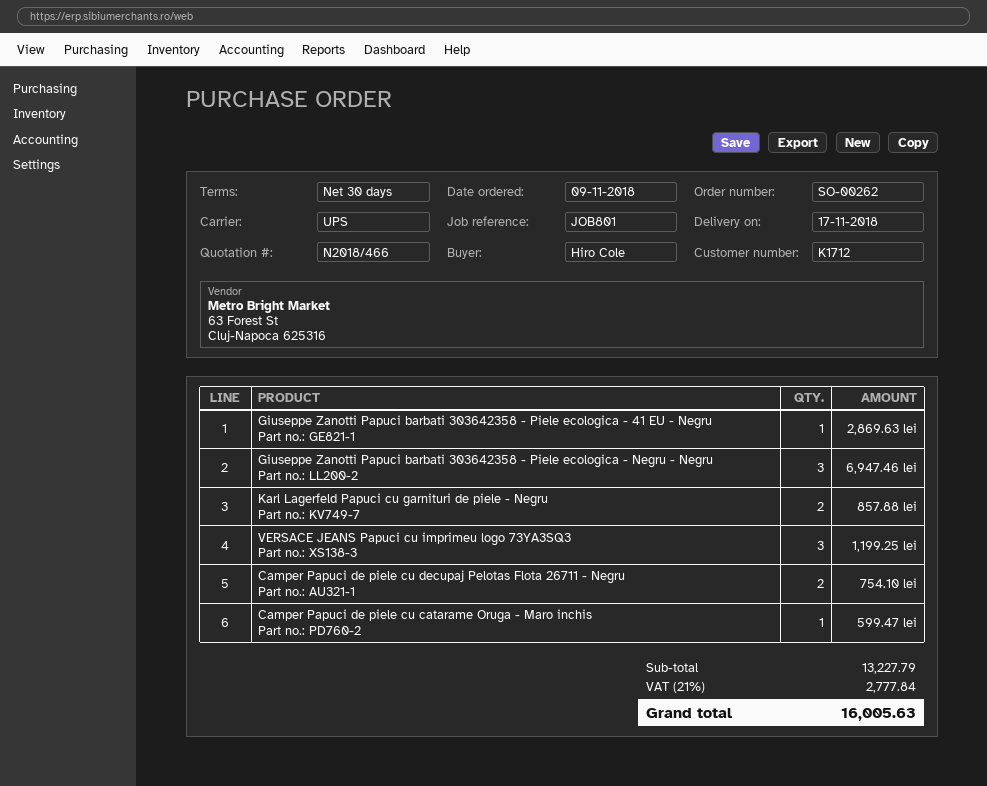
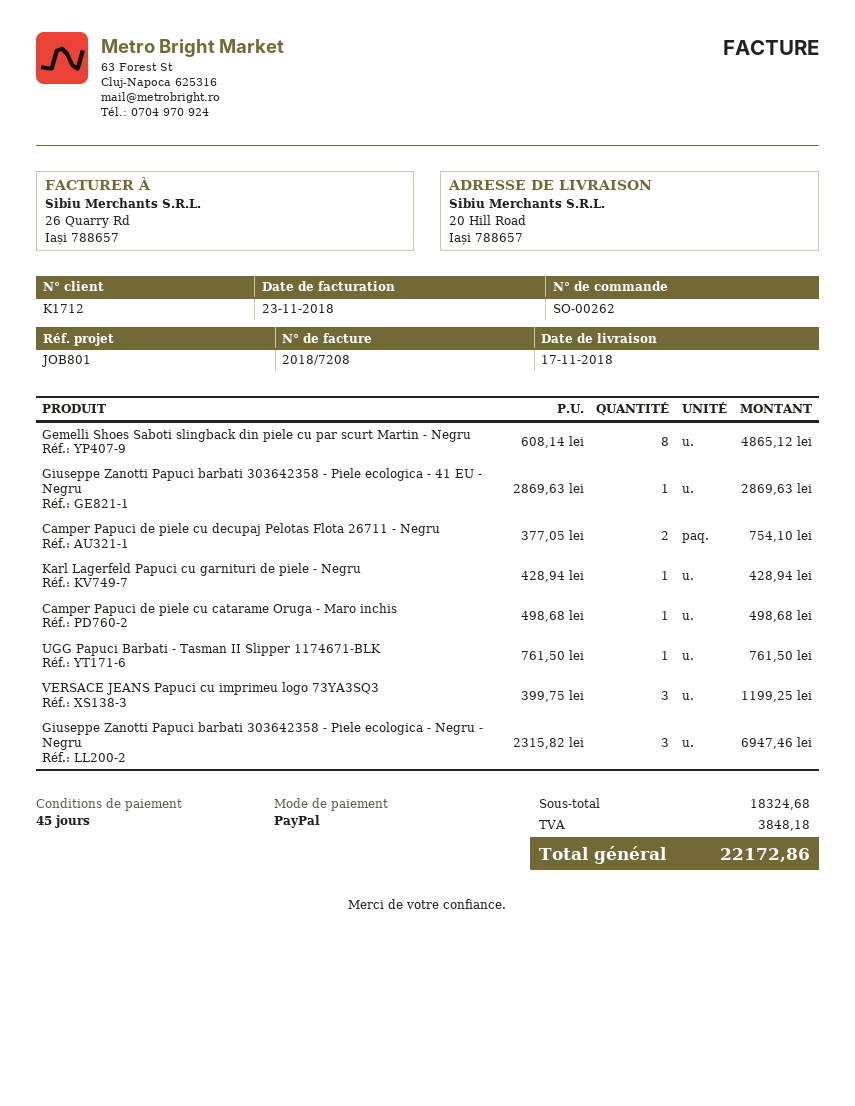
payment terms: 30 days -> 45 days
Karl Lagerfeld Papuci cu garnituri de piele - Negru: 2 for 857.88 -> 1 for 428.94
Camper Papuci de piele cu catarame Oruga - Maro inchis: 1 for 599.47 -> 1 for 498.68
Gemelli Shoes Saboti slingback din piele cu par scurt Martin - Negru: none -> 8 for 4865.12
UGG Papuci Barbati - Tasman II Slipper 1174671-BLK: none -> 1 for 761.50
subtotal: 13227.79 -> 18324.68
tax: 2777.84 -> 3848.18
total: 16005.63 -> 22172.86

